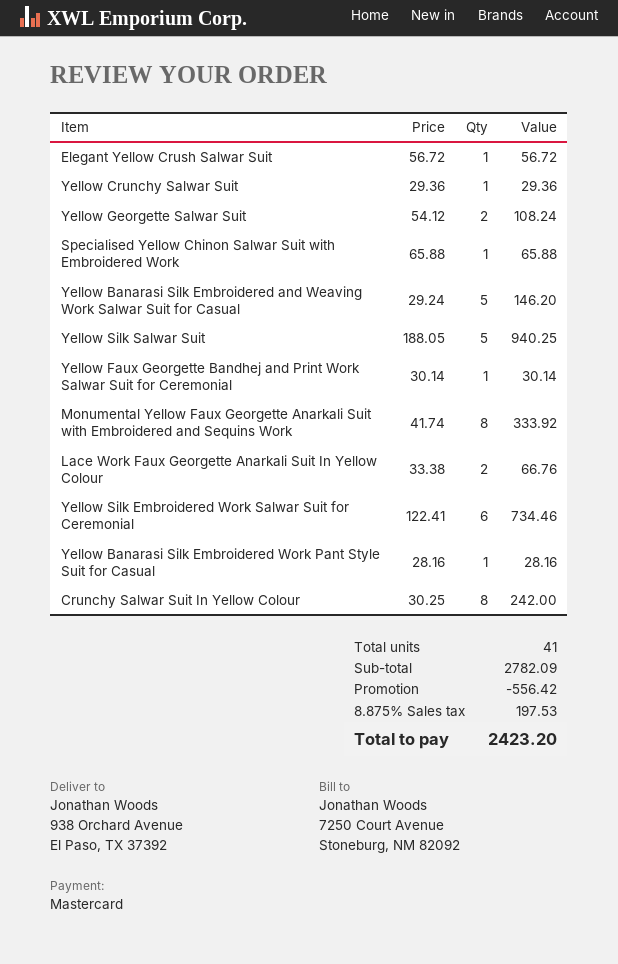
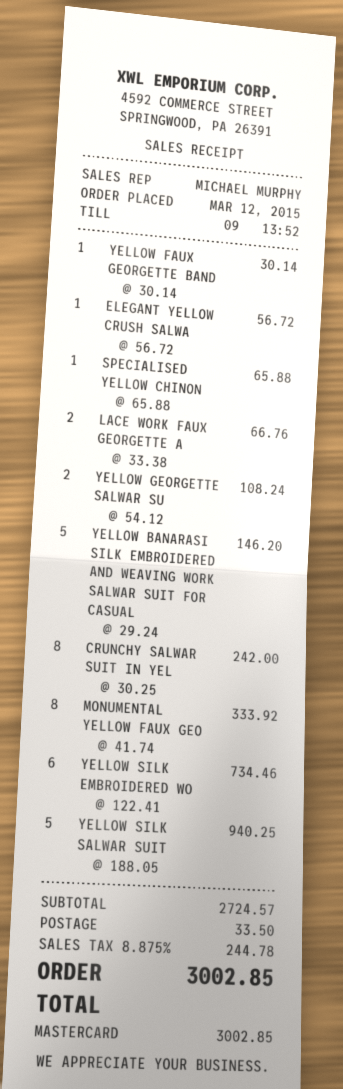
Yellow Crunchy Salwar Suit: 1 x 29.36 = 29.36 -> none
Yellow Banarasi Silk Embroidered Work Pant Style Suit for Casual: 1 x 28.16 = 28.16 -> none
subtotal: 2782.09 -> 2724.57
discount: 556.42 -> none
shipping: none -> 33.50
tax: 8.875% = 197.53 -> 8.875% = 244.78
total: 2423.20 -> 3002.85

